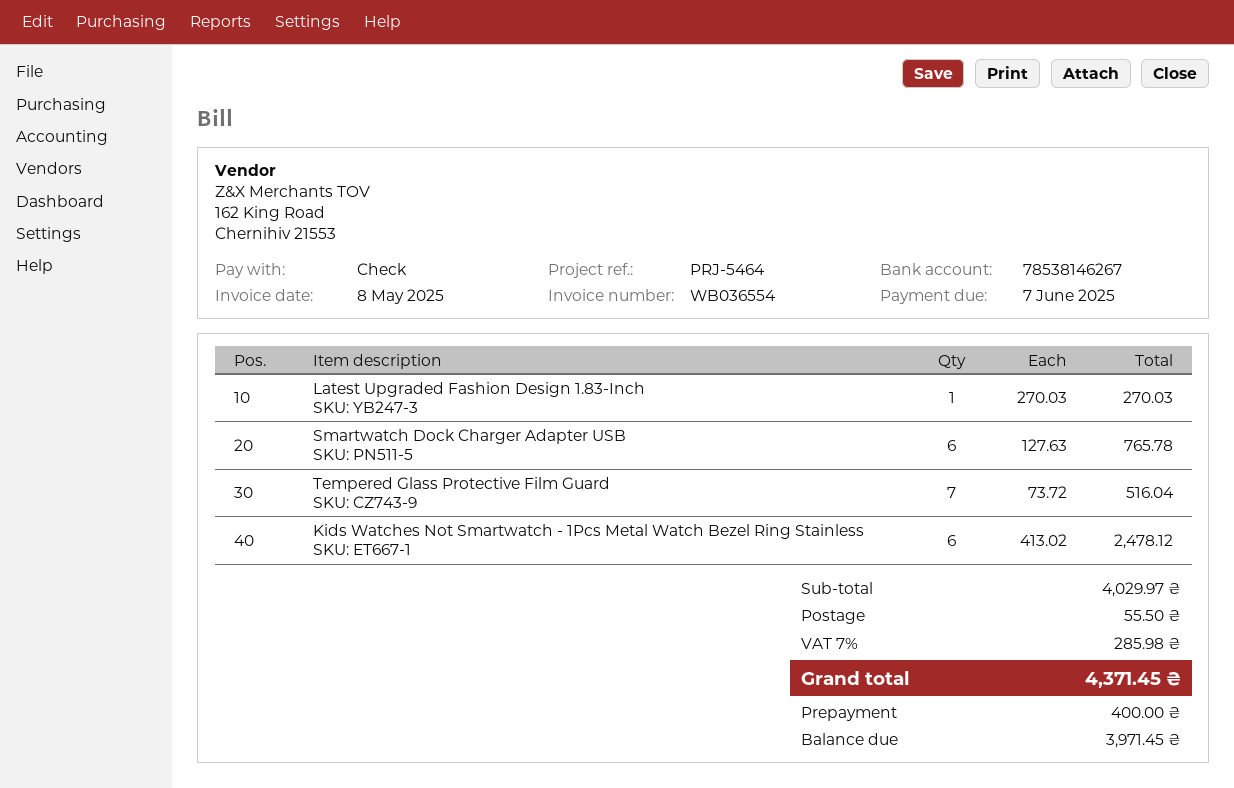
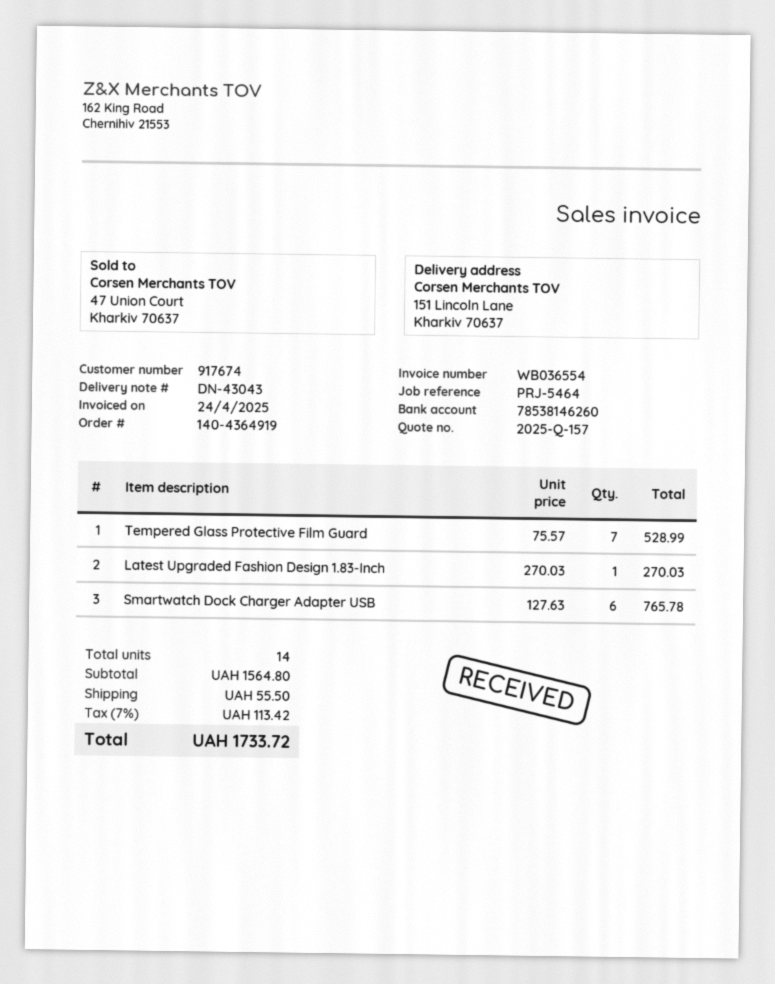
invoice date: 2025-05-08 -> 2025-04-24
bank account: 78538146267 -> 78538146260
Tempered Glass Protective Film Guard: 7 x 73.72 = 516.04 -> 7 x 75.57 = 528.99
Kids Watches Not Smartwatch - 1Pcs Metal Watch Bezel Ring Stainless: 6 x 413.02 = 2478.12 -> none
subtotal: 4029.97 -> 1564.80
tax: 7% = 285.98 -> 7% = 113.42
total: 4371.45 -> 1733.72

